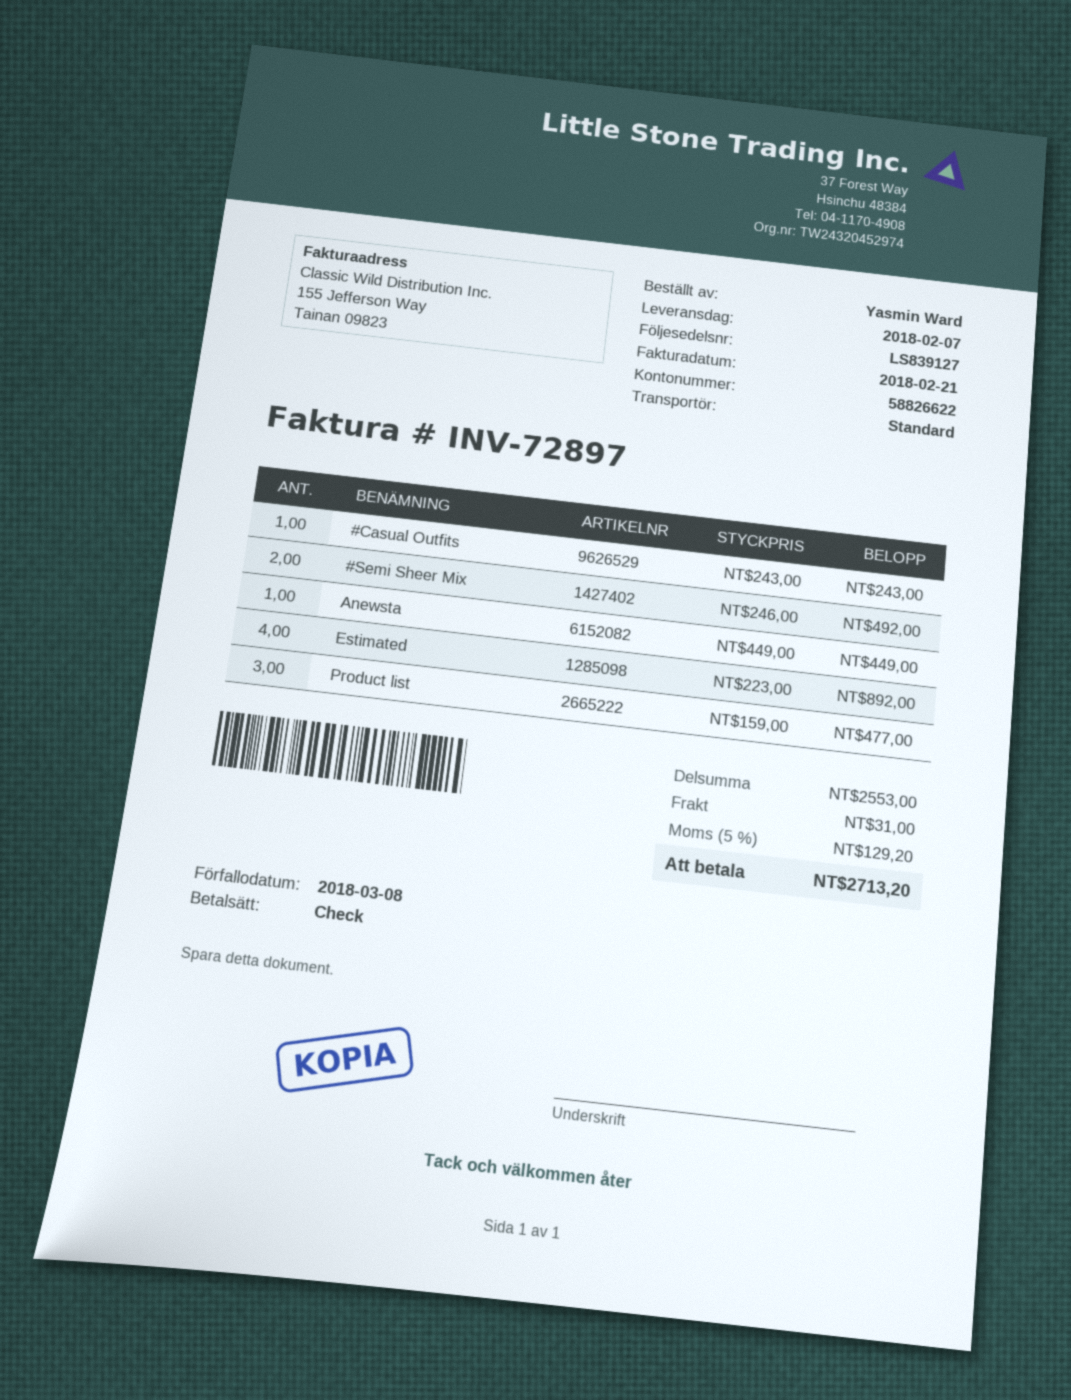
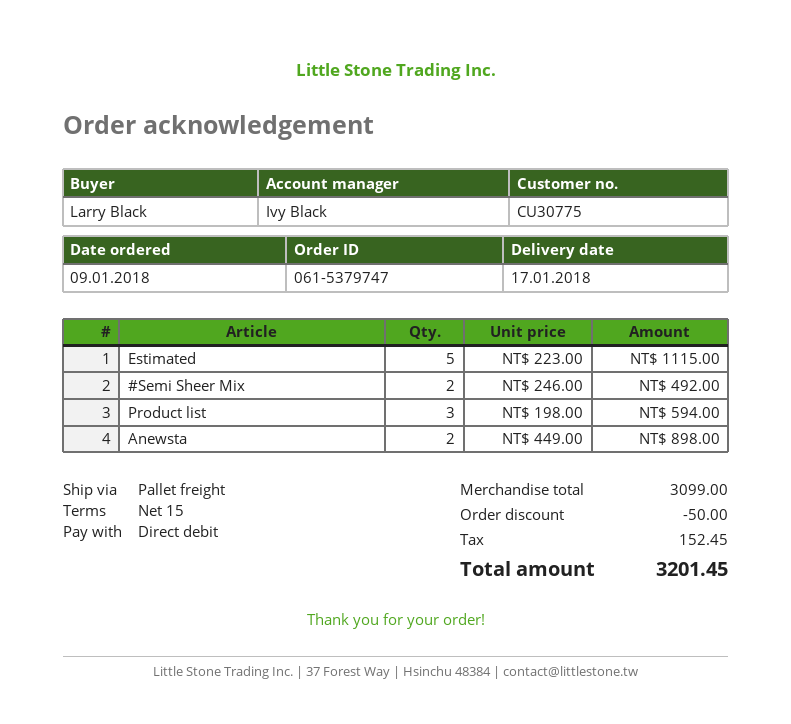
delivery date: 2018-02-07 -> 2018-01-17
ordered by: Yasmin Ward -> Larry Black
payment method: cheque -> direct debit
shipping method: standard -> pallet freight
#Casual Outfits: 1 x 243.00 = 243.00 -> none
Anewsta: 1 x 449.00 = 449.00 -> 2 x 449.00 = 898.00
Estimated: 4 x 223.00 = 892.00 -> 5 x 223.00 = 1115.00
Product list: 3 x 159.00 = 477.00 -> 3 x 198.00 = 594.00
subtotal: 2553.00 -> 3099.00
discount: none -> 50.00
shipping: 31.00 -> none
tax: 129.20 -> 152.45
total: 2713.20 -> 3201.45

